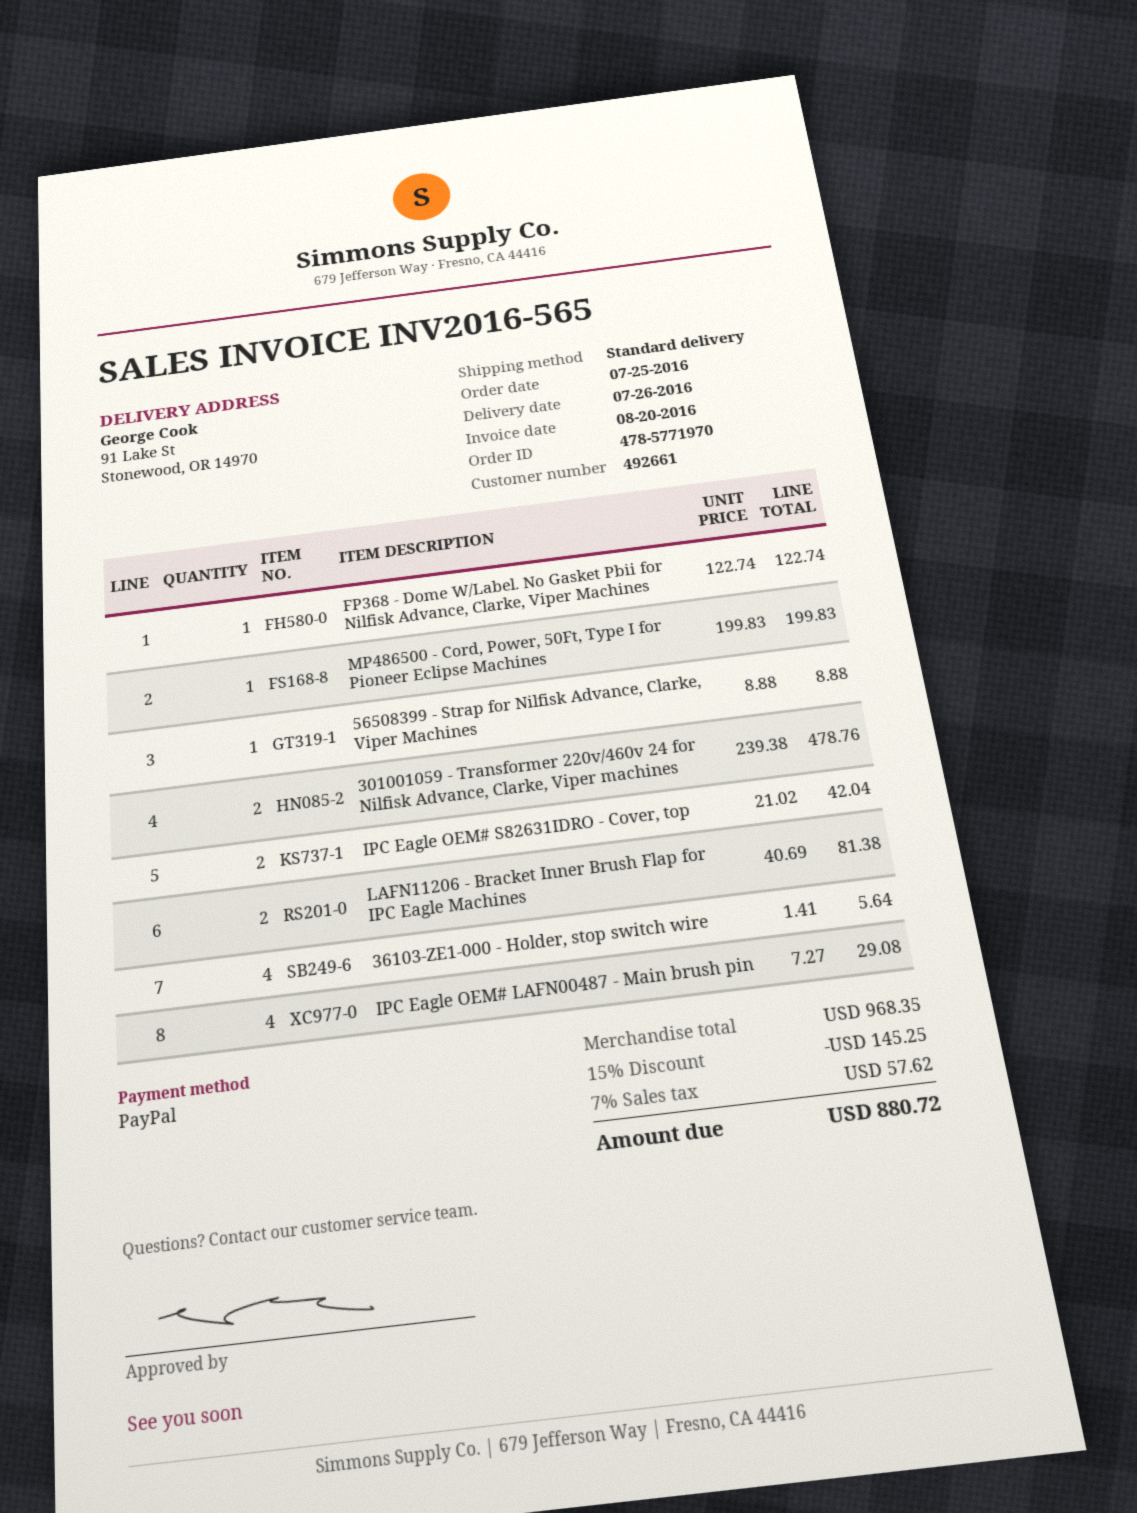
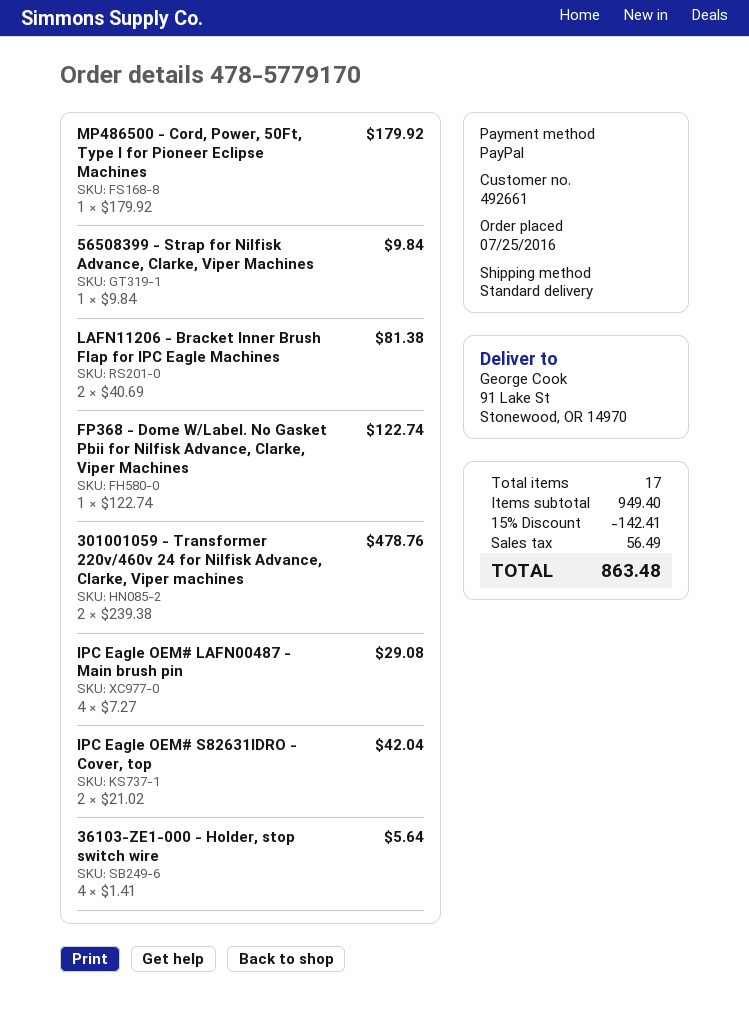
order number: 478-5771970 -> 478-5779170
MP486500 - Cord, Power, 50Ft, Type I for Pioneer Eclipse Machines: 1 x 199.83 = 199.83 -> 1 x 179.92 = 179.92
56508399 - Strap for Nilfisk Advance, Clarke, Viper Machines: 1 x 8.88 = 8.88 -> 1 x 9.84 = 9.84
subtotal: 968.35 -> 949.40
discount: 15% = 145.25 -> 15% = 142.41
tax: 57.62 -> 56.49
total: 880.72 -> 863.48

